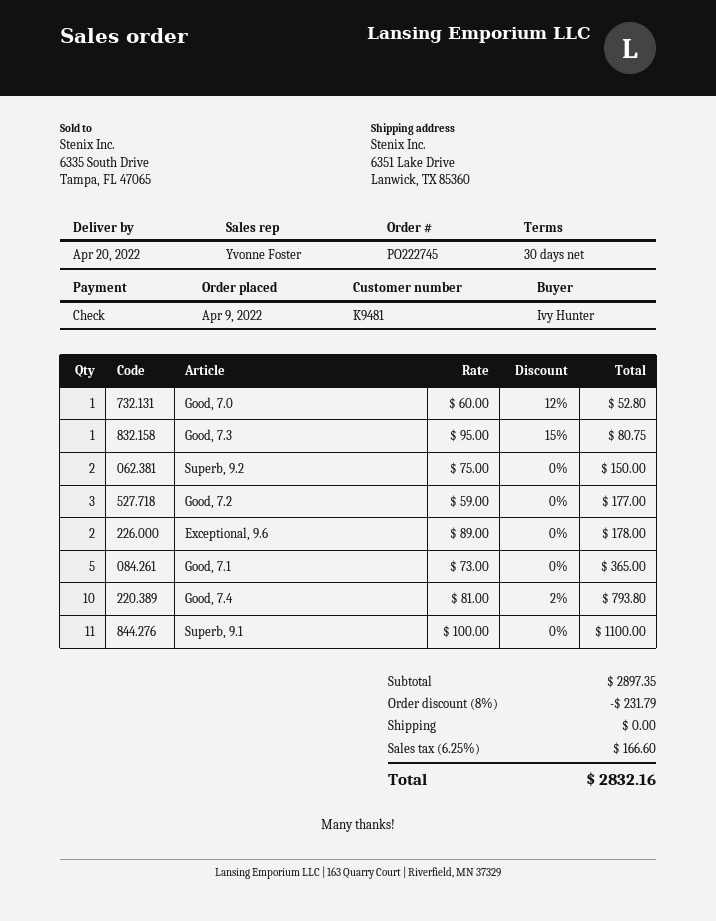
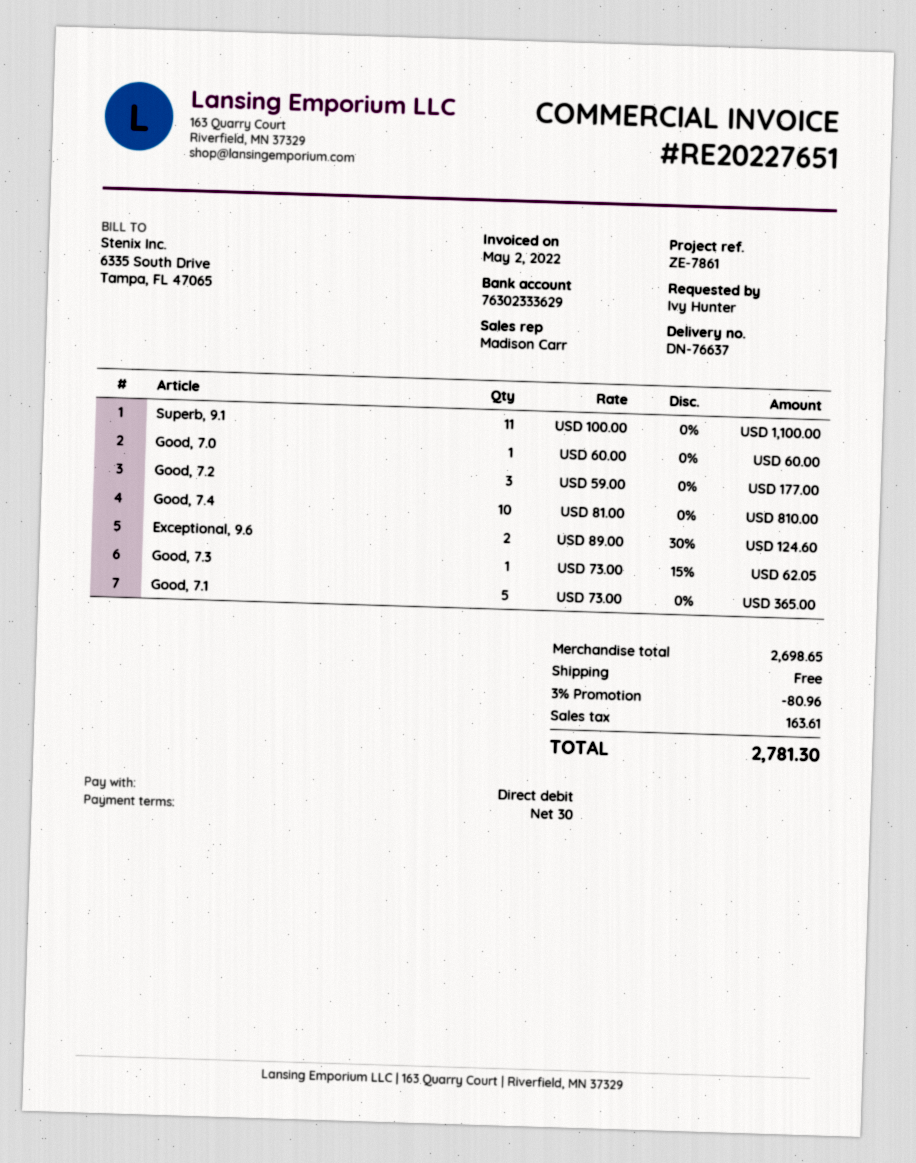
sales rep: Yvonne Foster -> Madison Carr
payment method: cheque -> direct debit
Good, 7.0: 1 x 60.00 - 12% = 52.80 -> 1 x 60.00 = 60.00
Good, 7.3: 1 x 95.00 - 15% = 80.75 -> 1 x 73.00 - 15% = 62.05
Superb, 9.2: 2 x 75.00 = 150.00 -> none
Exceptional, 9.6: 2 x 89.00 = 178.00 -> 2 x 89.00 - 30% = 124.60
Good, 7.4: 10 x 81.00 - 2% = 793.80 -> 10 x 81.00 = 810.00
subtotal: 2897.35 -> 2698.65
discount: 8% = 231.79 -> 3% = 80.96
tax: 166.60 -> 163.61
total: 2832.16 -> 2781.30

